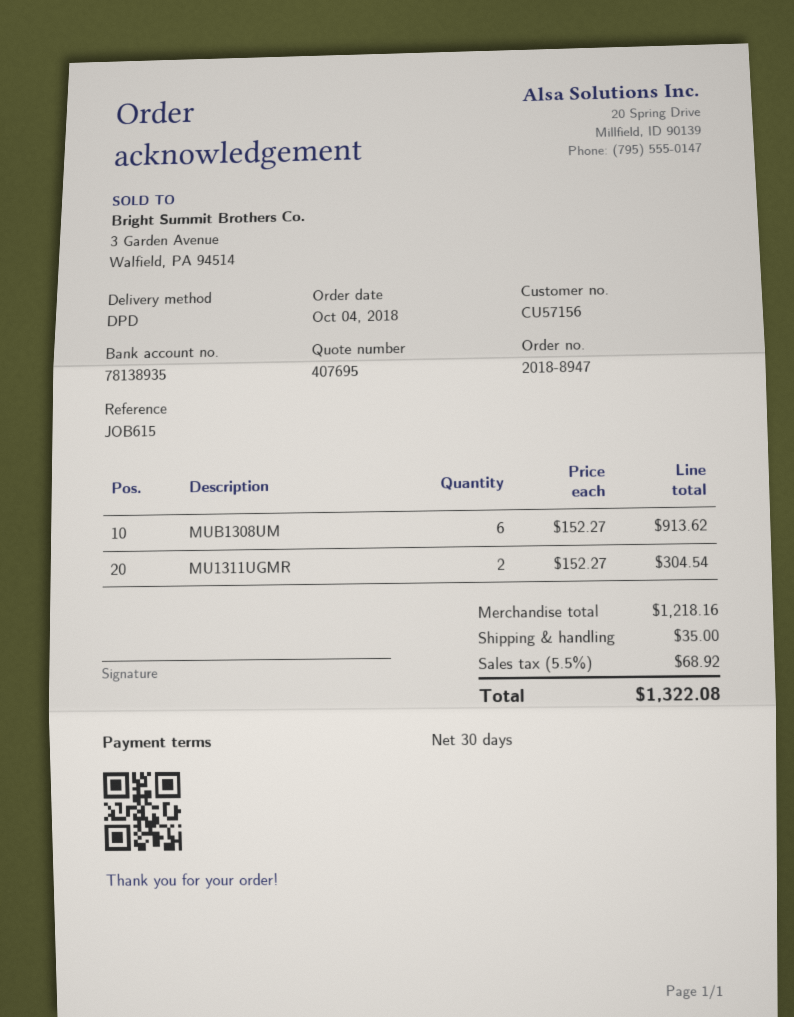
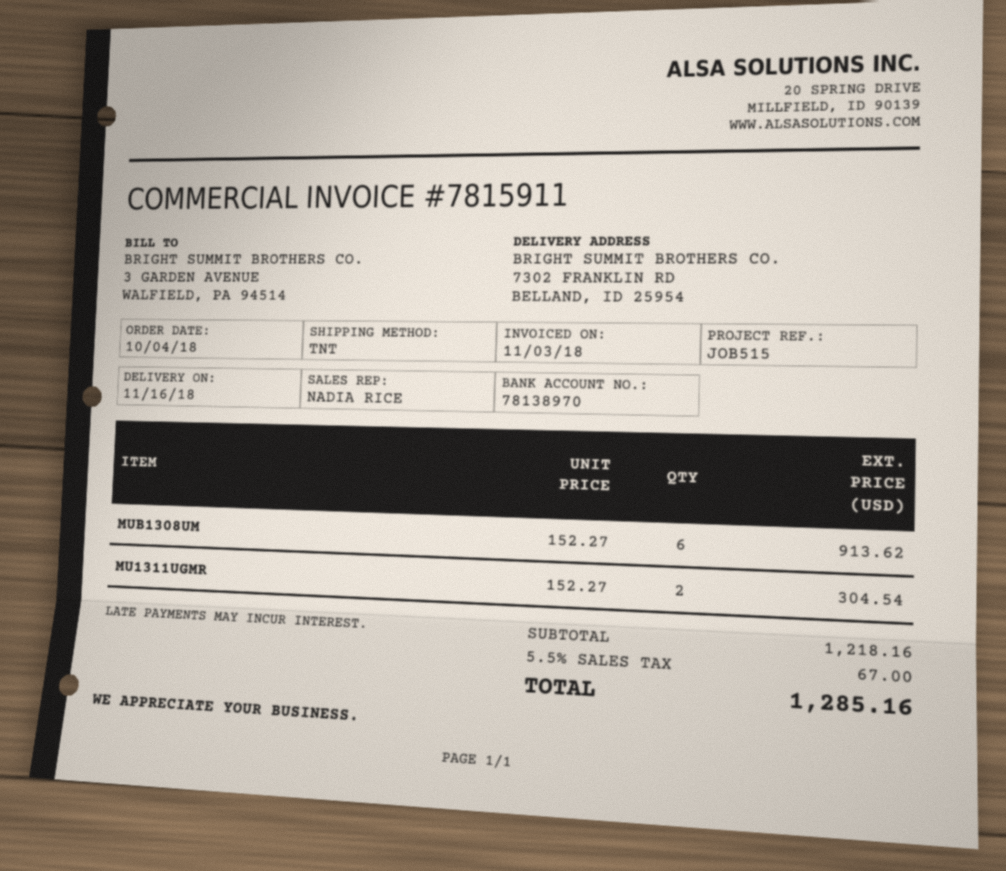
reference: JOB615 -> JOB515
bank account: 78138935 -> 78138970
shipping method: DPD -> TNT
shipping: 35.00 -> none
tax: 5.5% = 68.92 -> 5.5% = 67.00
total: 1322.08 -> 1285.16

